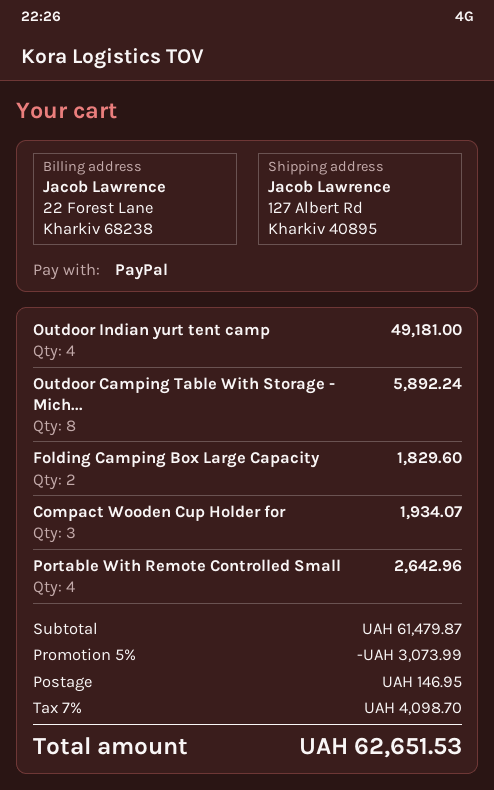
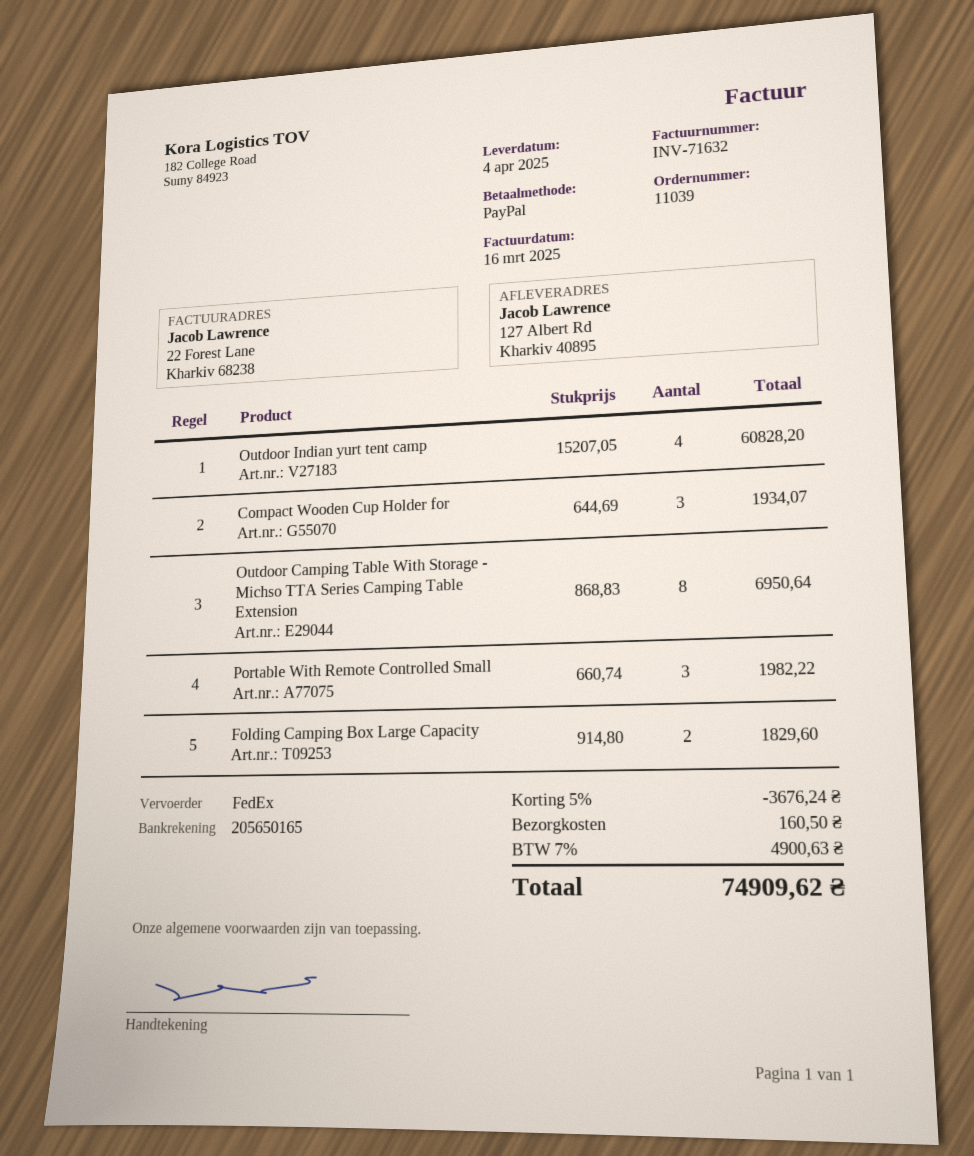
Outdoor Indian yurt tent camp: 4 for 49181.00 -> 4 for 60828.20
Outdoor Camping Table With Storage - Mich...: 8 for 5892.24 -> 8 for 6950.64
Portable With Remote Controlled Small: 4 for 2642.96 -> 3 for 1982.22
discount: 5% = 3073.99 -> 5% = 3676.24
shipping: 146.95 -> 160.50
tax: 7% = 4098.70 -> 7% = 4900.63
total: 62651.53 -> 74909.62

